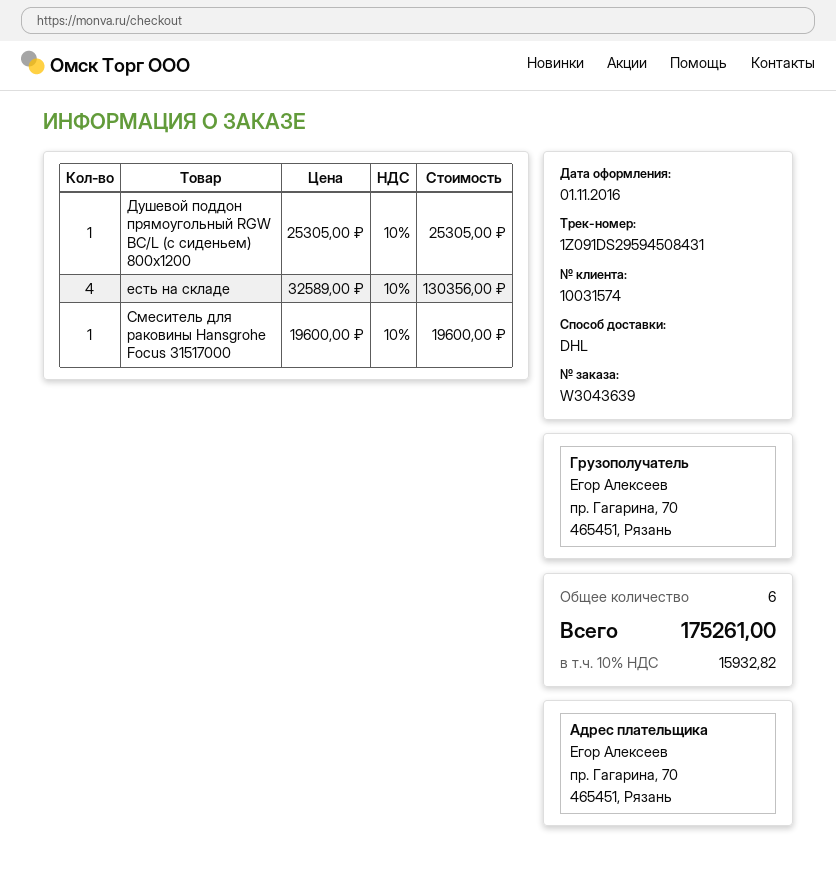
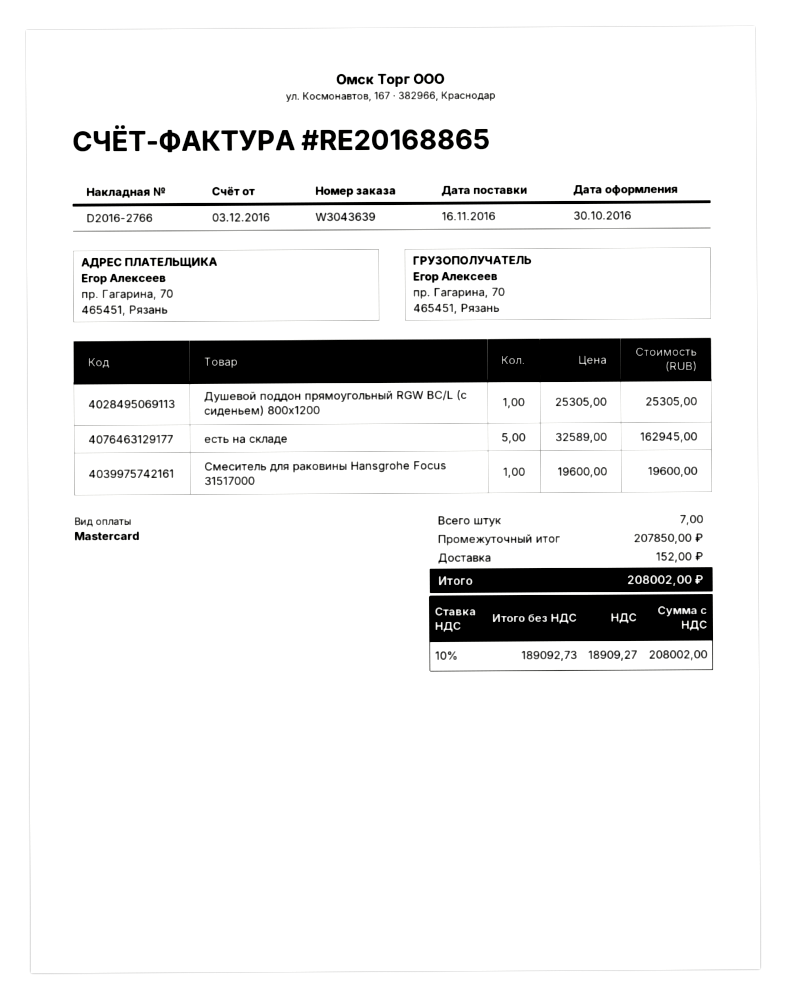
order date: 2016-11-01 -> 2016-10-30
есть на складе: 4 x 32589.00 = 130356.00 -> 5 x 32589.00 = 162945.00
total quantity: 6 -> 7
shipping: none -> 152.00
tax: 10% = 15932.82 -> 10% = 18909.27
total: 175261.00 -> 208002.00

